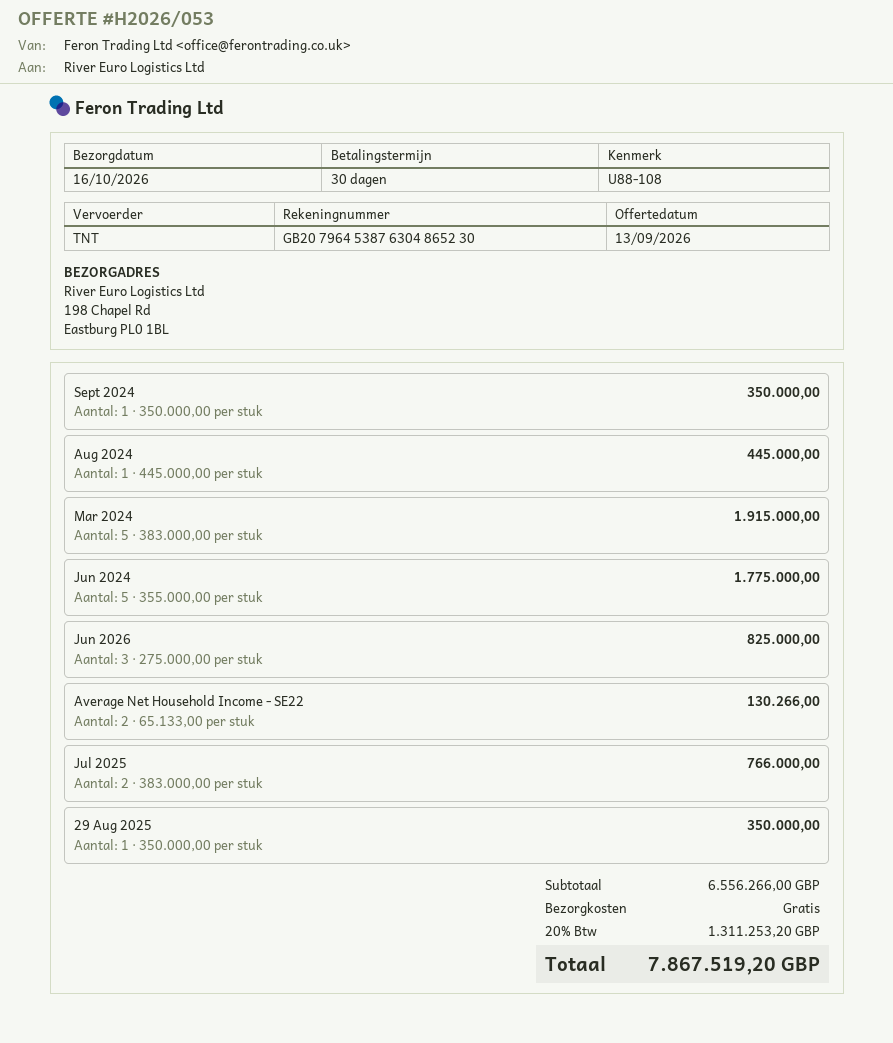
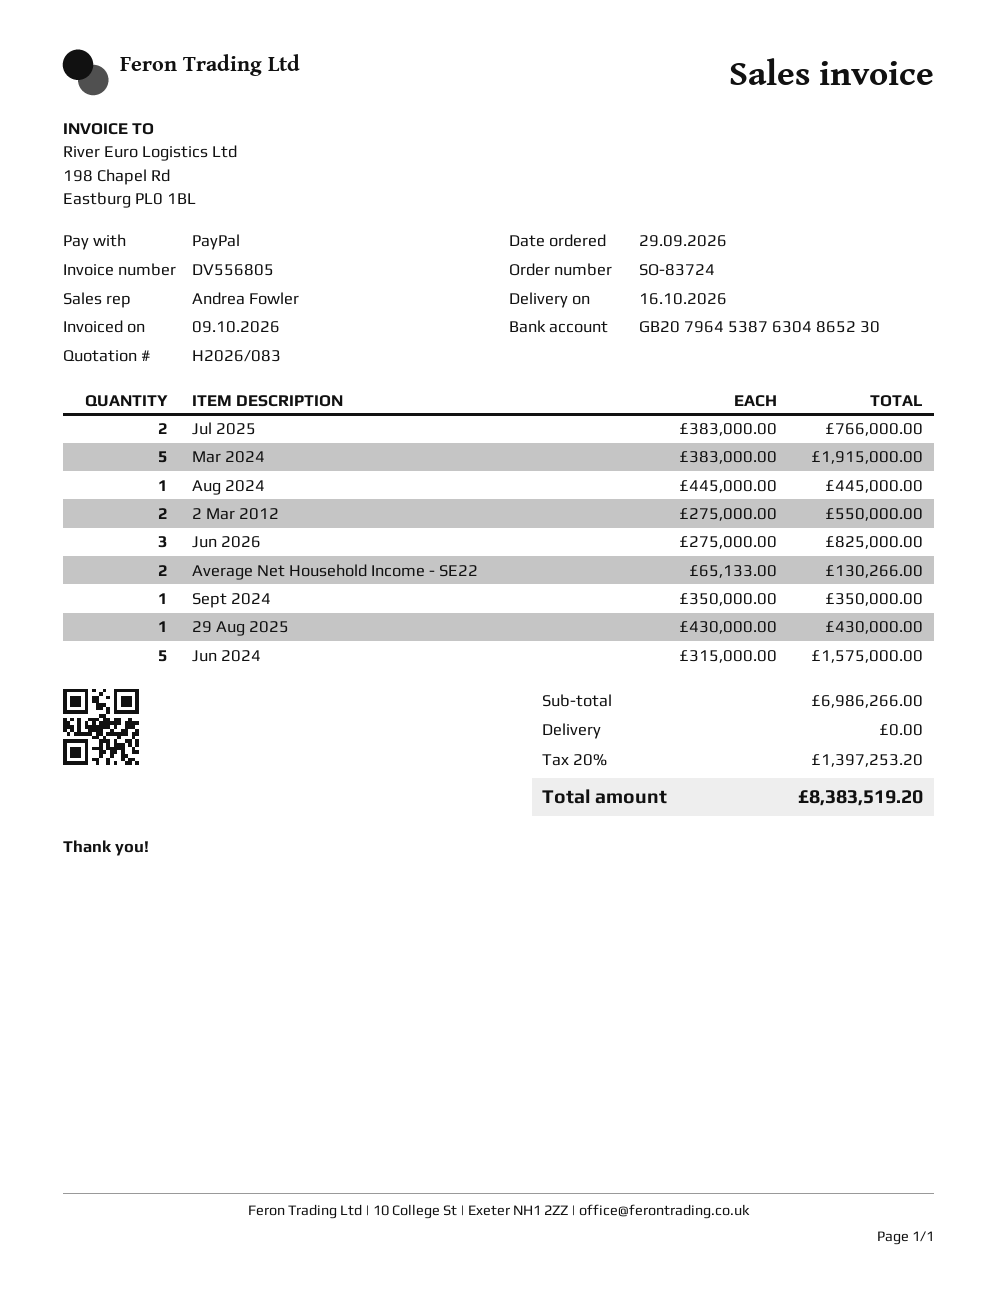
quote number: H2026/053 -> H2026/083
Jun 2024: 5 x 355000.00 = 1775000.00 -> 5 x 315000.00 = 1575000.00
29 Aug 2025: 1 x 350000.00 = 350000.00 -> 1 x 430000.00 = 430000.00
2 Mar 2012: none -> 2 x 275000.00 = 550000.00
subtotal: 6556266.00 -> 6986266.00
tax: 20% = 1311253.20 -> 20% = 1397253.20
total: 7867519.20 -> 8383519.20

